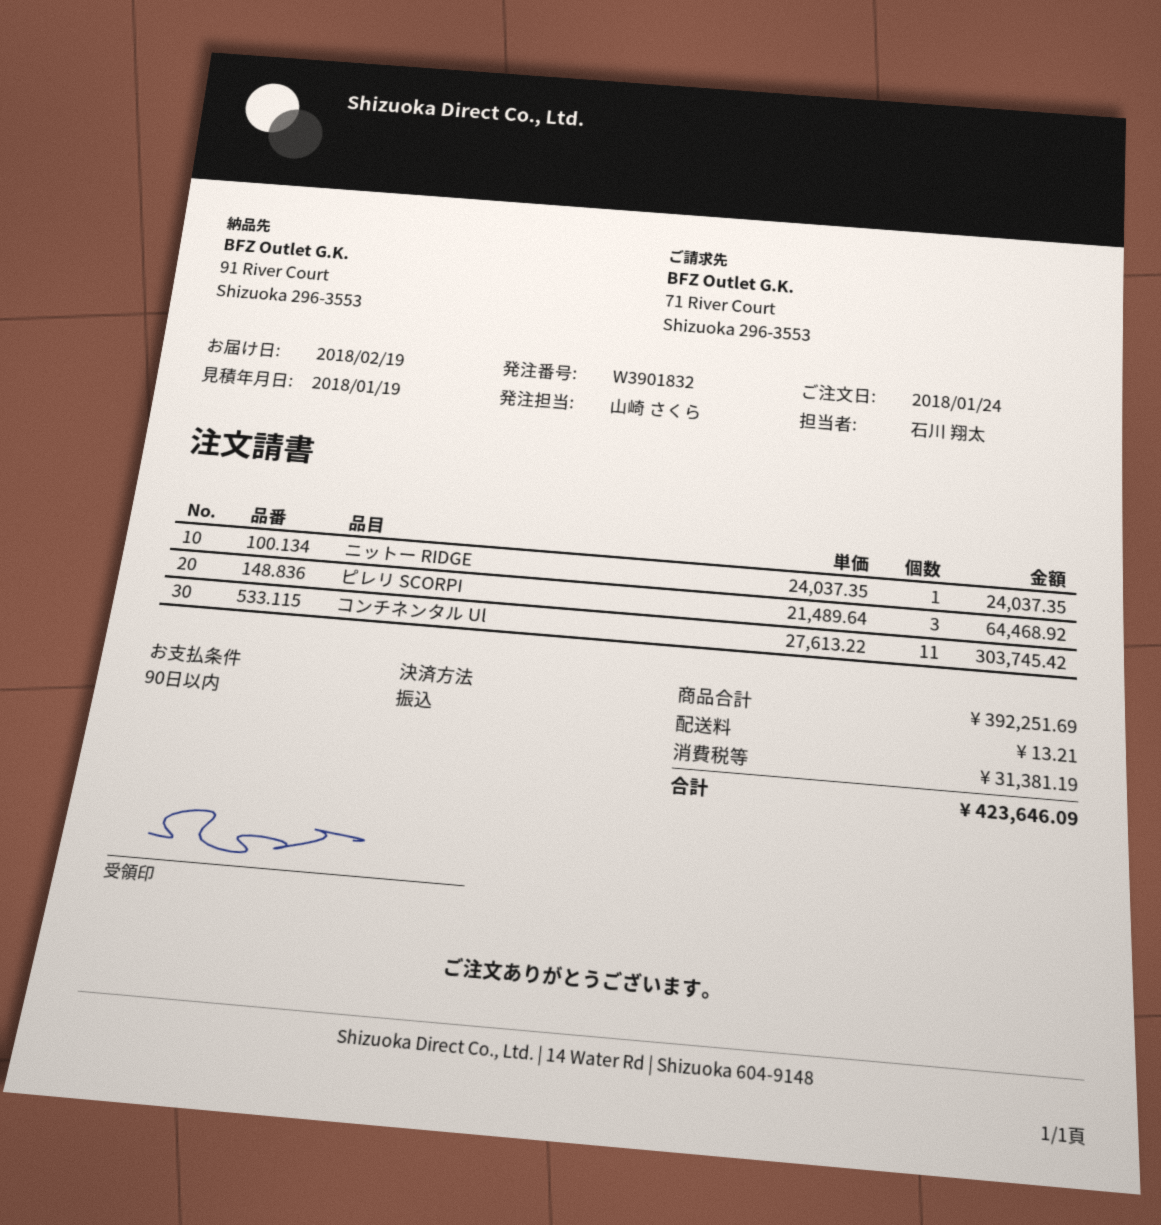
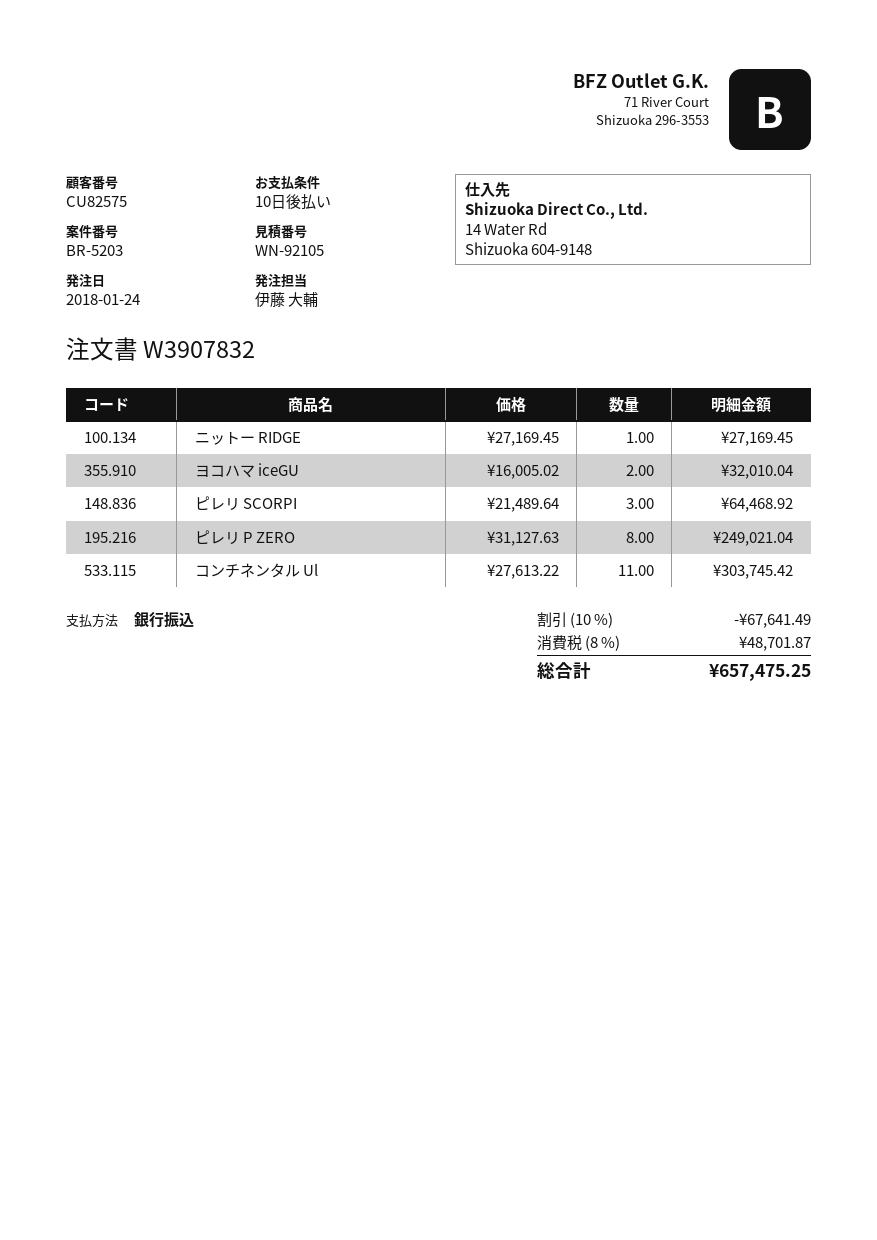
order number: W3901832 -> W3907832
payment terms: 90 days -> 10 days
ordered by: 山崎 さくら -> 伊藤 大輔
ニットー RIDGE: 1 x 24037.35 = 24037.35 -> 1 x 27169.45 = 27169.45
ヨコハマ iceGU: none -> 2 x 16005.02 = 32010.04
ピレリ P ZERO: none -> 8 x 31127.63 = 249021.04
discount: none -> 10% = 67641.49
shipping: 13.21 -> none
tax: 31381.19 -> 48701.87
total: 423646.09 -> 657475.25

